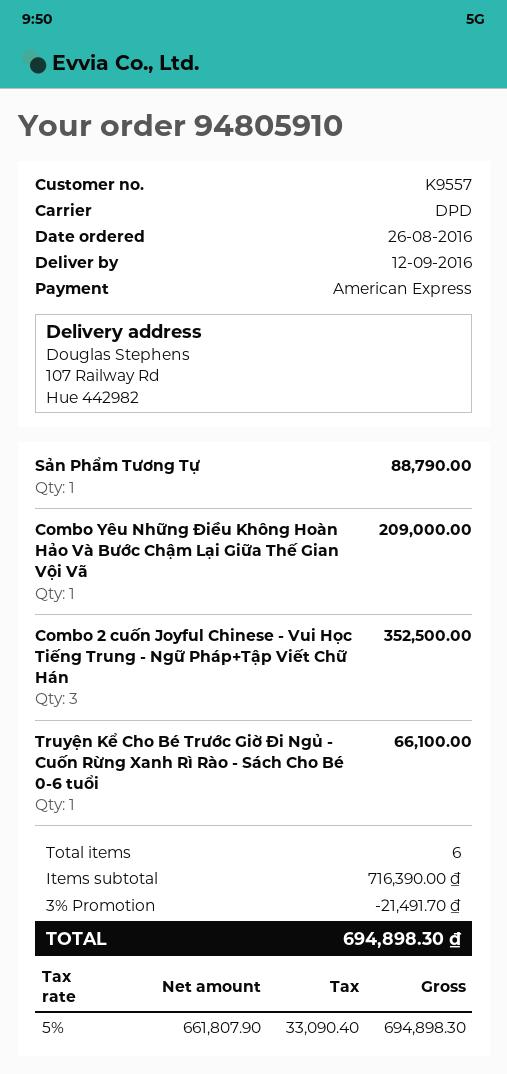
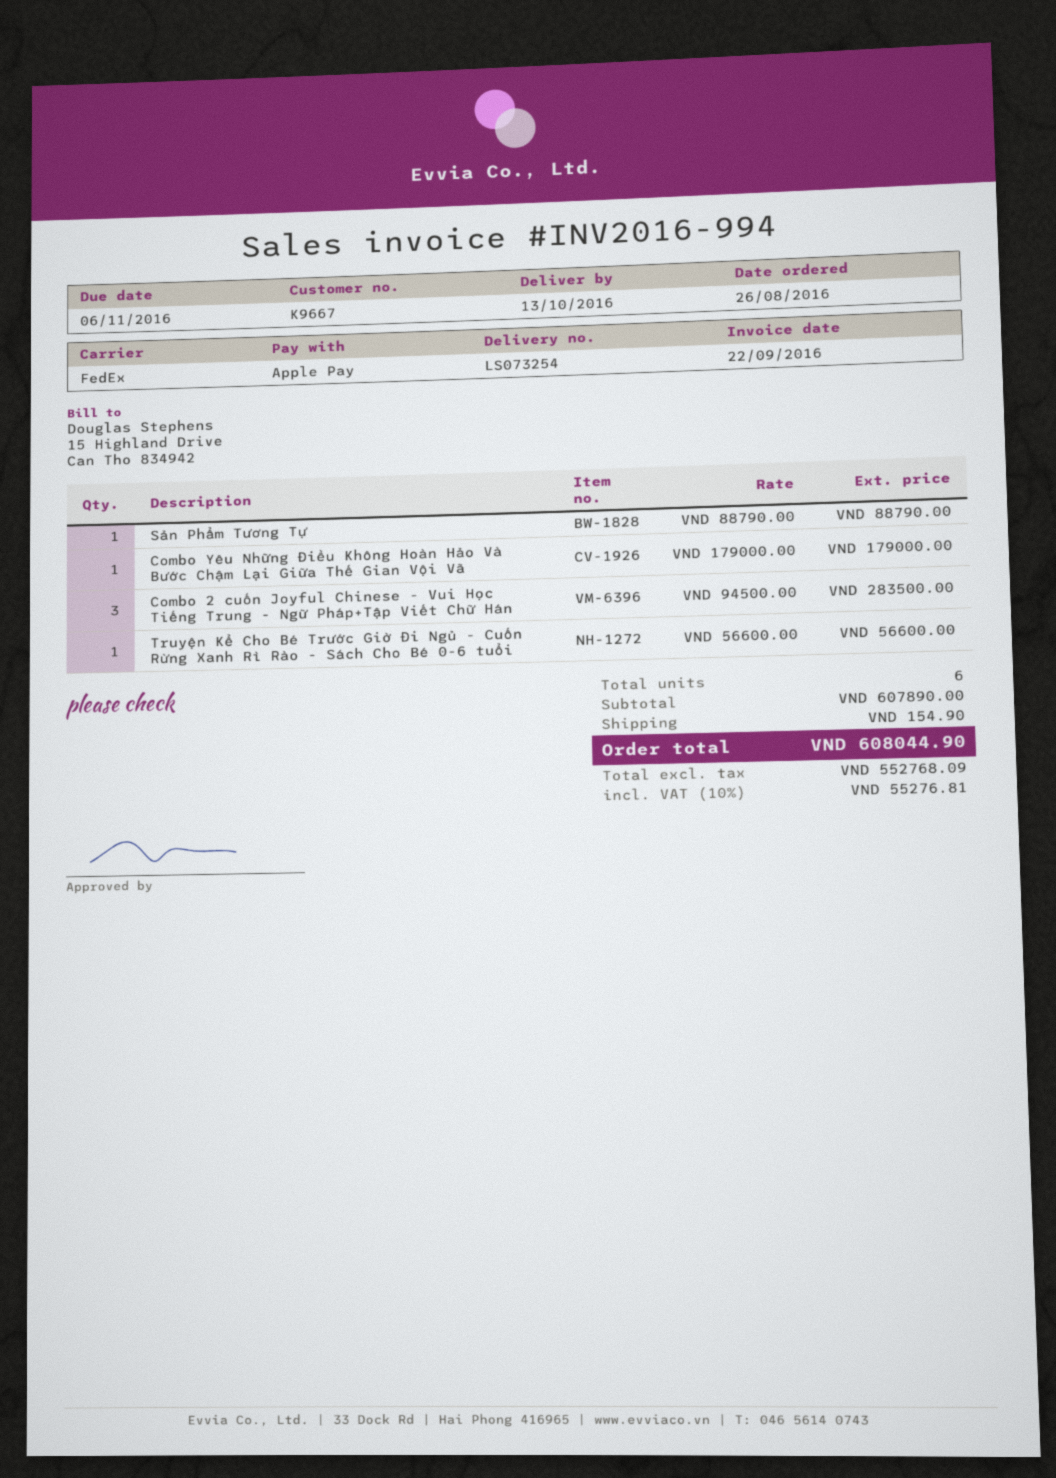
delivery date: 2016-09-12 -> 2016-10-13
customer number: K9557 -> K9667
payment method: American Express -> Apple Pay
shipping method: DPD -> FedEx
Combo Yêu Những Điều Không Hoàn Hảo Và Bước Chậm Lại Giữa Thế Gian Vội Vã: 1 for 209000.00 -> 1 for 179000.00
Combo 2 cuốn Joyful Chinese - Vui Học Tiếng Trung - Ngữ Pháp+Tập Viết Chữ Hán: 3 for 352500.00 -> 3 for 283500.00
Truyện Kể Cho Bé Trước Giờ Đi Ngủ - Cuốn Rừng Xanh Rì Rào - Sách Cho Bé 0-6 tuổi: 1 for 66100.00 -> 1 for 56600.00
subtotal: 716390.00 -> 607890.00
discount: 3% = 21491.70 -> none
shipping: none -> 154.90
net: 661807.90 -> 552768.09
tax: 5% = 33090.40 -> 10% = 55276.81
total: 694898.30 -> 608044.90

